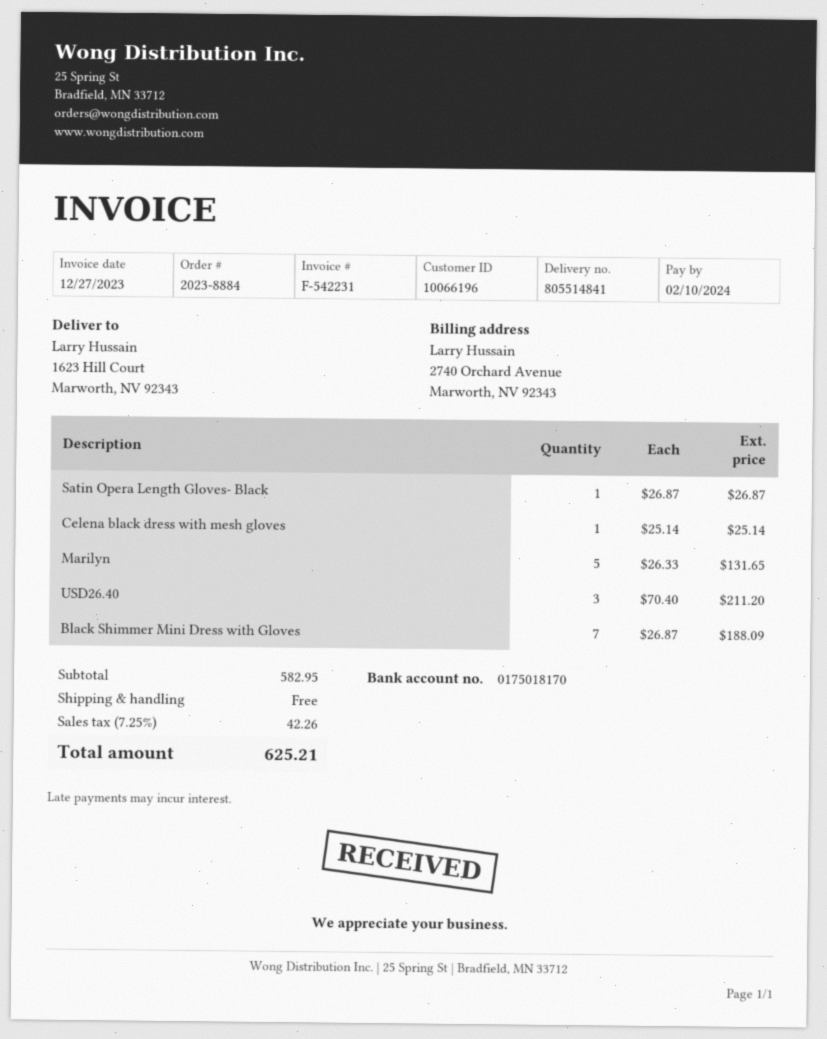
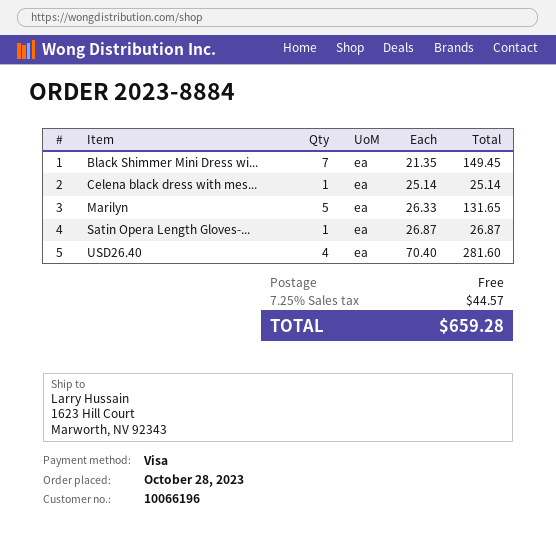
USD26.40: 3 x 70.40 = 211.20 -> 4 x 70.40 = 281.60
Black Shimmer Mini Dress with Gloves: 7 x 26.87 = 188.09 -> 7 x 21.35 = 149.45
tax: 7.25% = 42.26 -> 7.25% = 44.57
total: 625.21 -> 659.28

